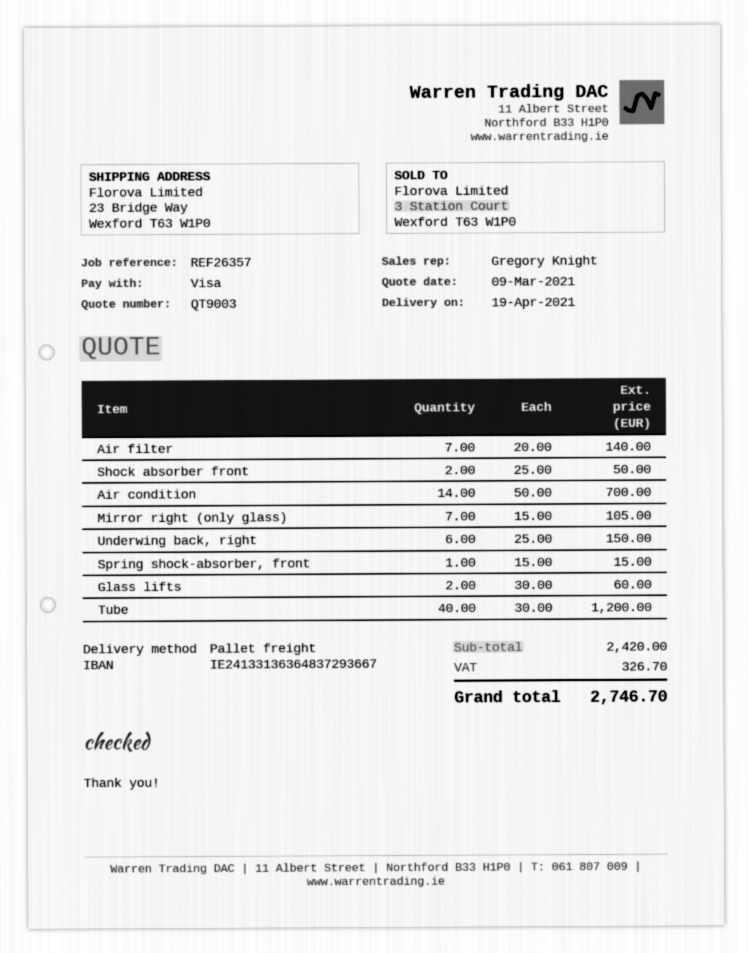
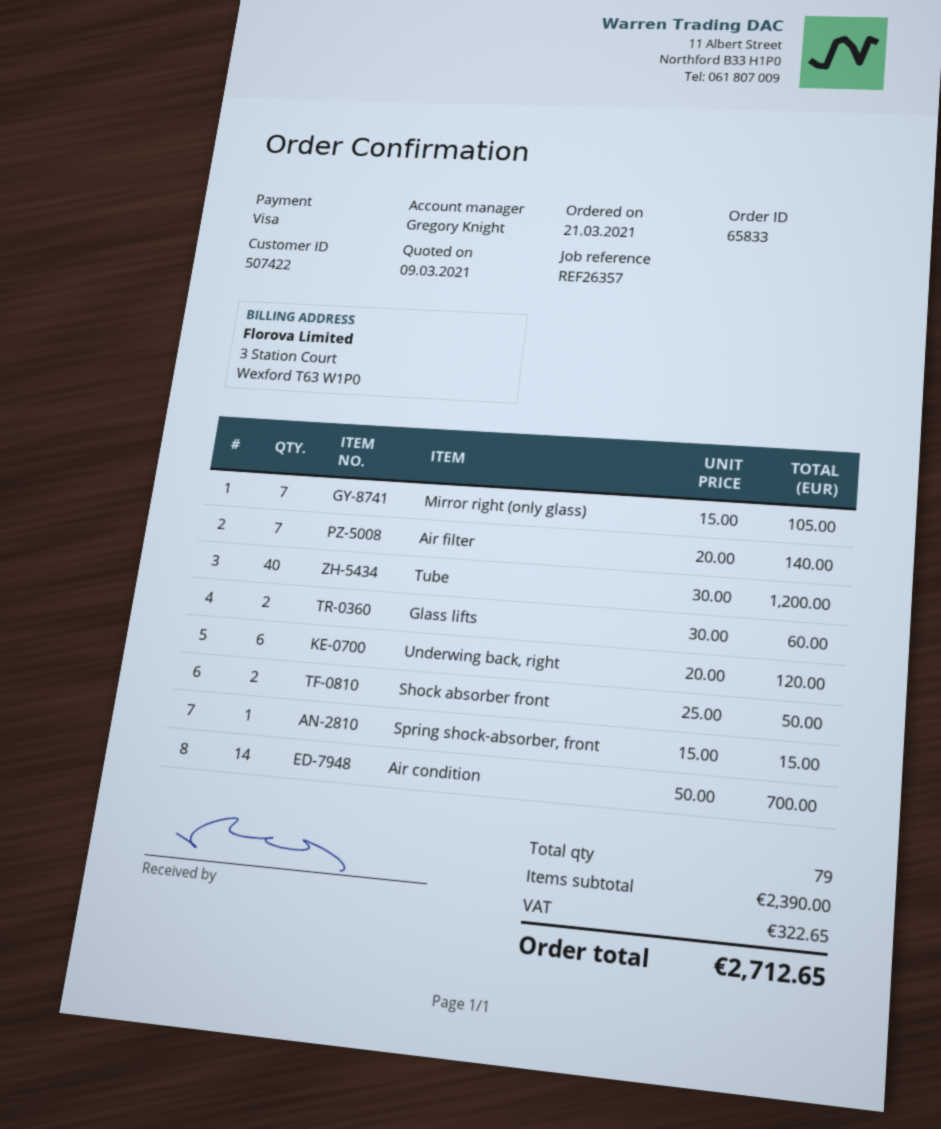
Underwing back, right: 6 x 25.00 = 150.00 -> 6 x 20.00 = 120.00
subtotal: 2420.00 -> 2390.00
tax: 326.70 -> 322.65
total: 2746.70 -> 2712.65

